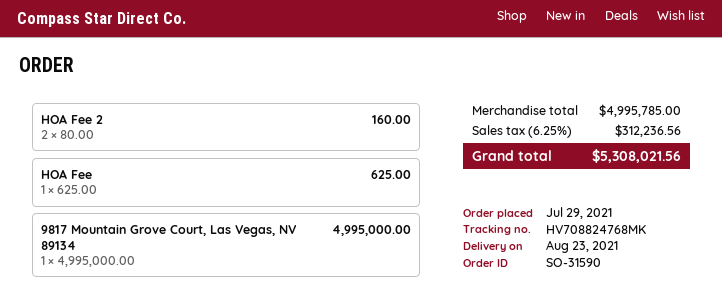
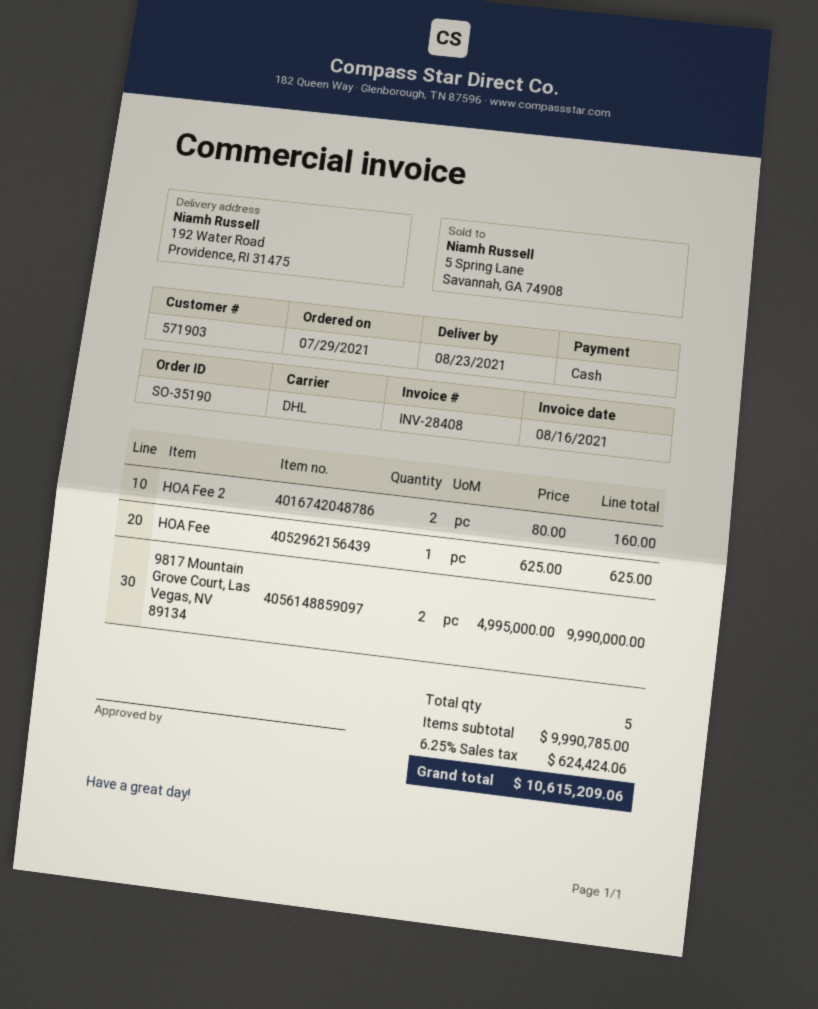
order number: SO-31590 -> SO-35190
9817 Mountain Grove Court, Las Vegas, NV 89134: 1 x 4995000.00 = 4995000.00 -> 2 x 4995000.00 = 9990000.00
subtotal: 4995785.00 -> 9990785.00
tax: 6.25% = 312236.56 -> 6.25% = 624424.06
total: 5308021.56 -> 10615209.06

